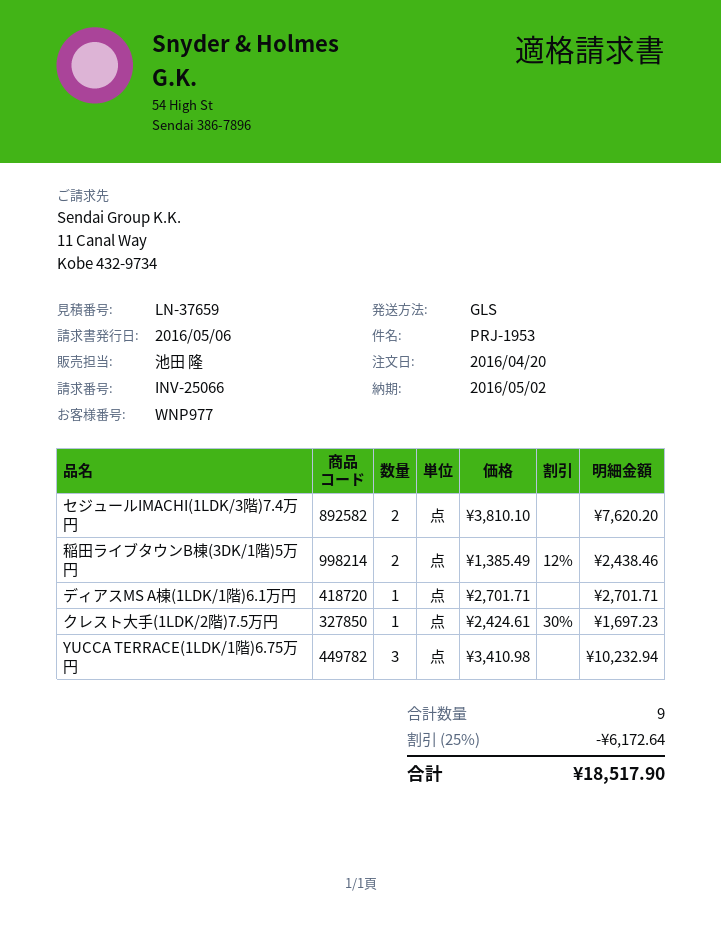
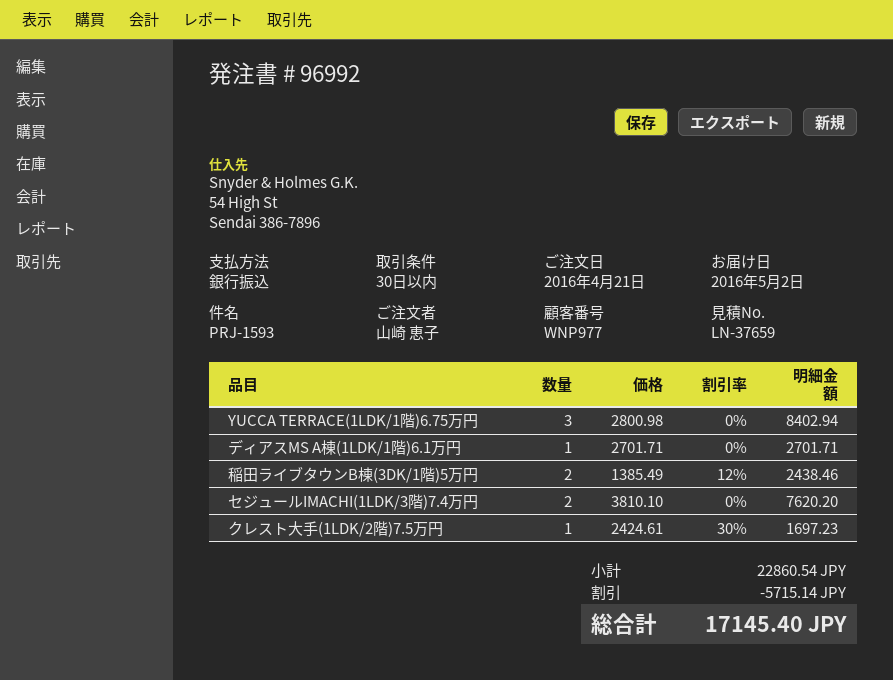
order date: 2016-04-20 -> 2016-04-21
reference: PRJ-1953 -> PRJ-1593
YUCCA TERRACE(1LDK/1階)6.75万円: 3 x 3410.98 = 10232.94 -> 3 x 2800.98 = 8402.94
discount: 6172.64 -> 5715.14
total: 18517.90 -> 17145.40

